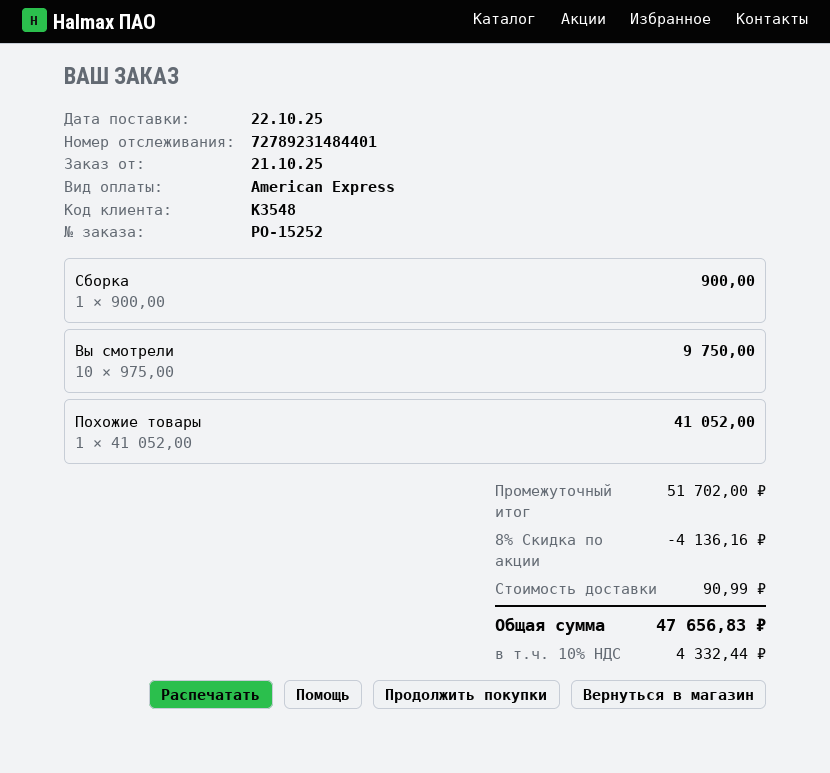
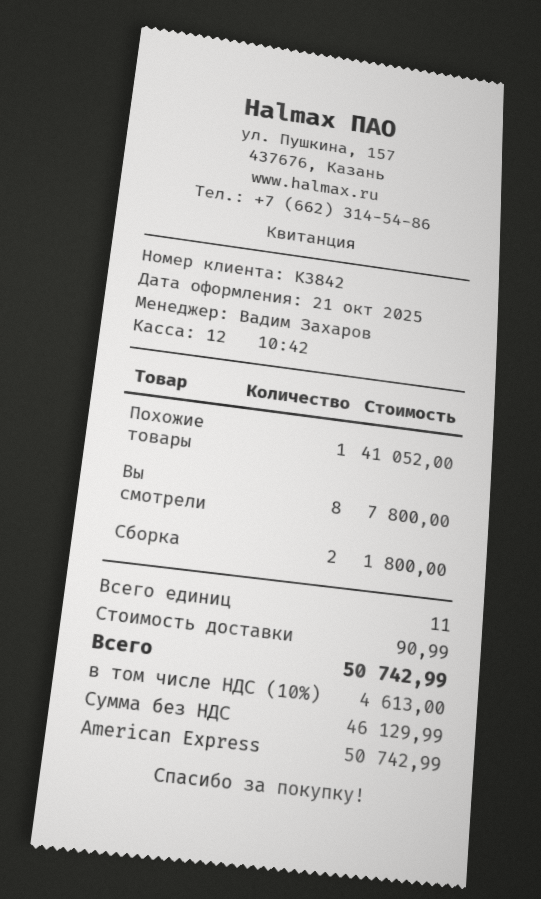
customer number: K3548 -> K3842
Сборка: 1 for 900.00 -> 2 for 1800.00
Вы смотрели: 10 for 9750.00 -> 8 for 7800.00
discount: 8% = 4136.16 -> none
tax: 10% = 4332.44 -> 10% = 4613.00
total: 47656.83 -> 50742.99

